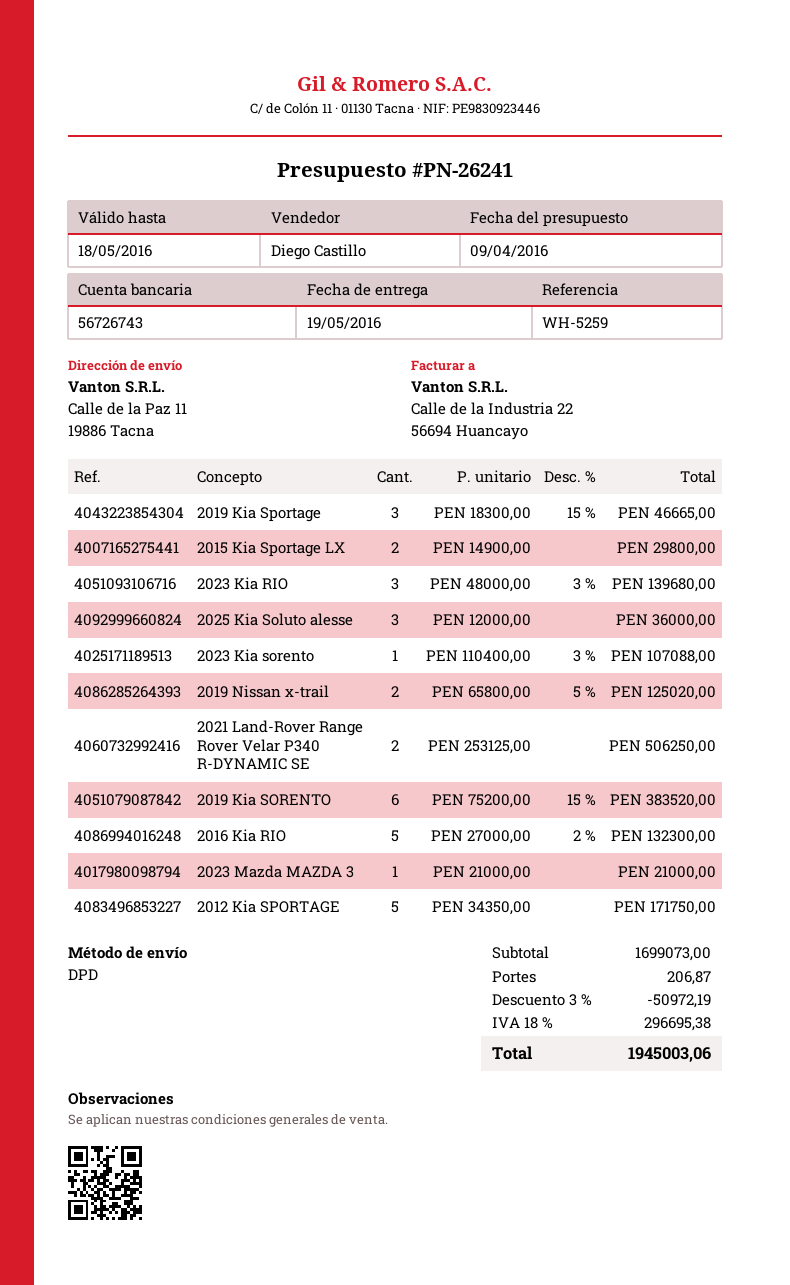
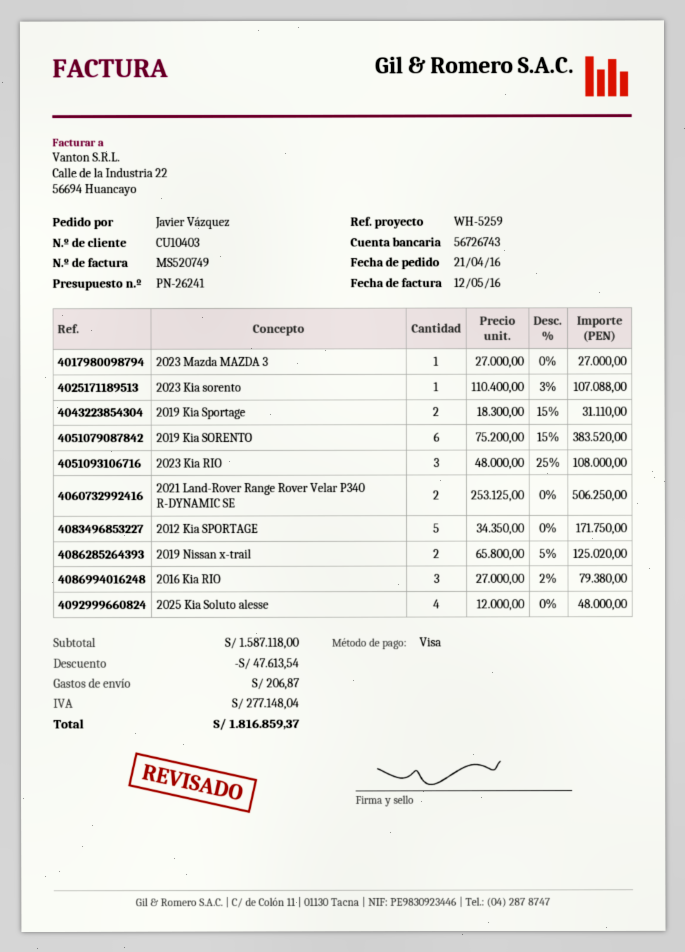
2019 Kia Sportage: 3 x 18300.00 - 15% = 46665.00 -> 2 x 18300.00 - 15% = 31110.00
2015 Kia Sportage LX: 2 x 14900.00 = 29800.00 -> none
2023 Kia RIO: 3 x 48000.00 - 3% = 139680.00 -> 3 x 48000.00 - 25% = 108000.00
2025 Kia Soluto alesse: 3 x 12000.00 = 36000.00 -> 4 x 12000.00 = 48000.00
2016 Kia RIO: 5 x 27000.00 - 2% = 132300.00 -> 3 x 27000.00 - 2% = 79380.00
2023 Mazda MAZDA 3: 1 x 21000.00 = 21000.00 -> 1 x 27000.00 = 27000.00
subtotal: 1699073.00 -> 1587118.00
discount: 50972.19 -> 47613.54
tax: 296695.38 -> 277148.04
total: 1945003.06 -> 1816859.37

